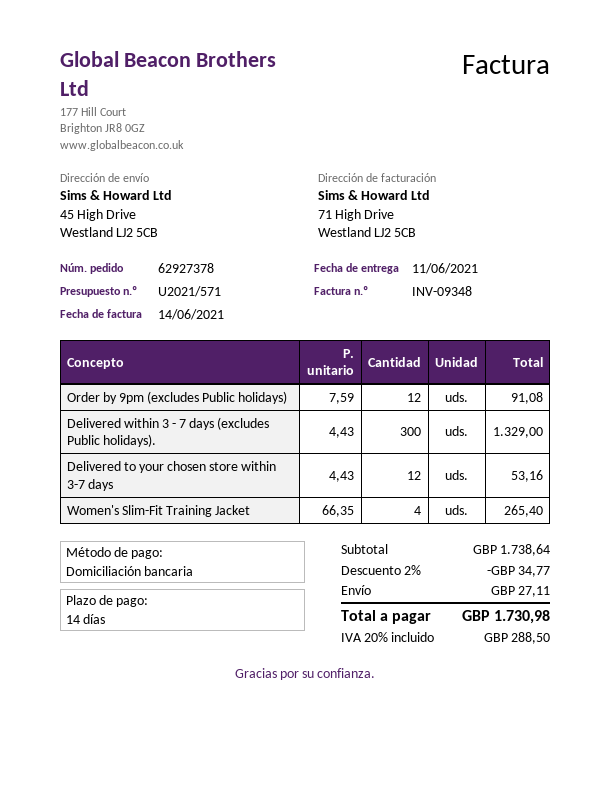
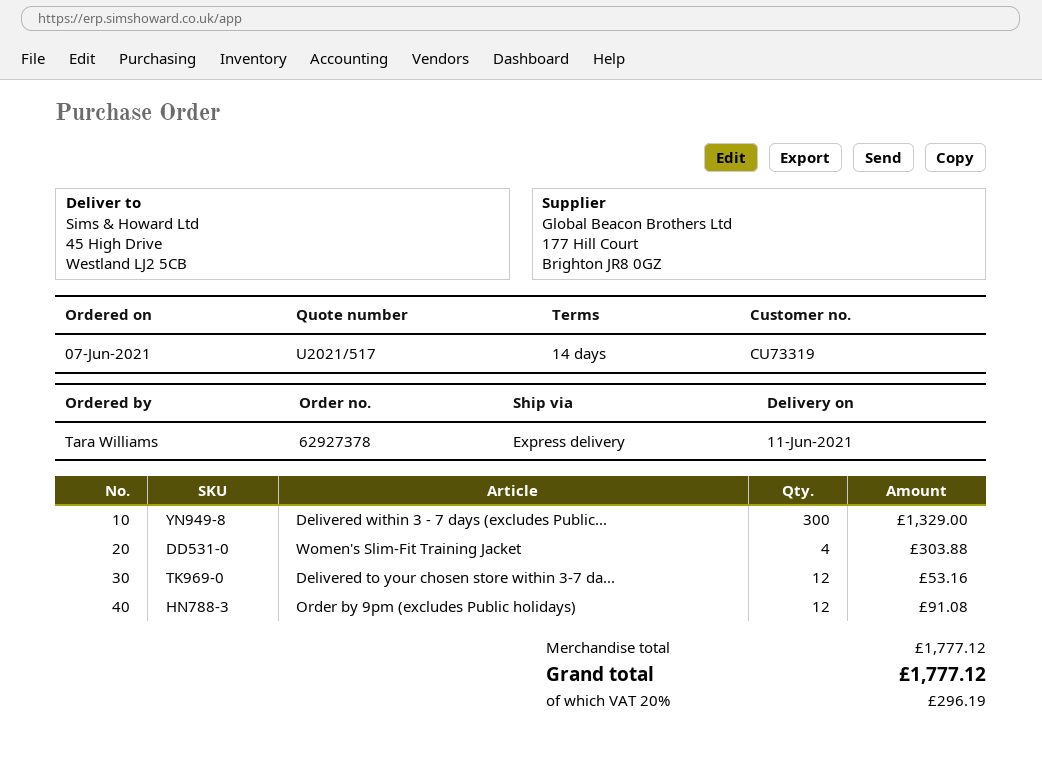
quote number: U2021/571 -> U2021/517
Women's Slim-Fit Training Jacket: 4 for 265.40 -> 4 for 303.88
subtotal: 1738.64 -> 1777.12
discount: 2% = 34.77 -> none
shipping: 27.11 -> none
tax: 20% = 288.50 -> 20% = 296.19
total: 1730.98 -> 1777.12

